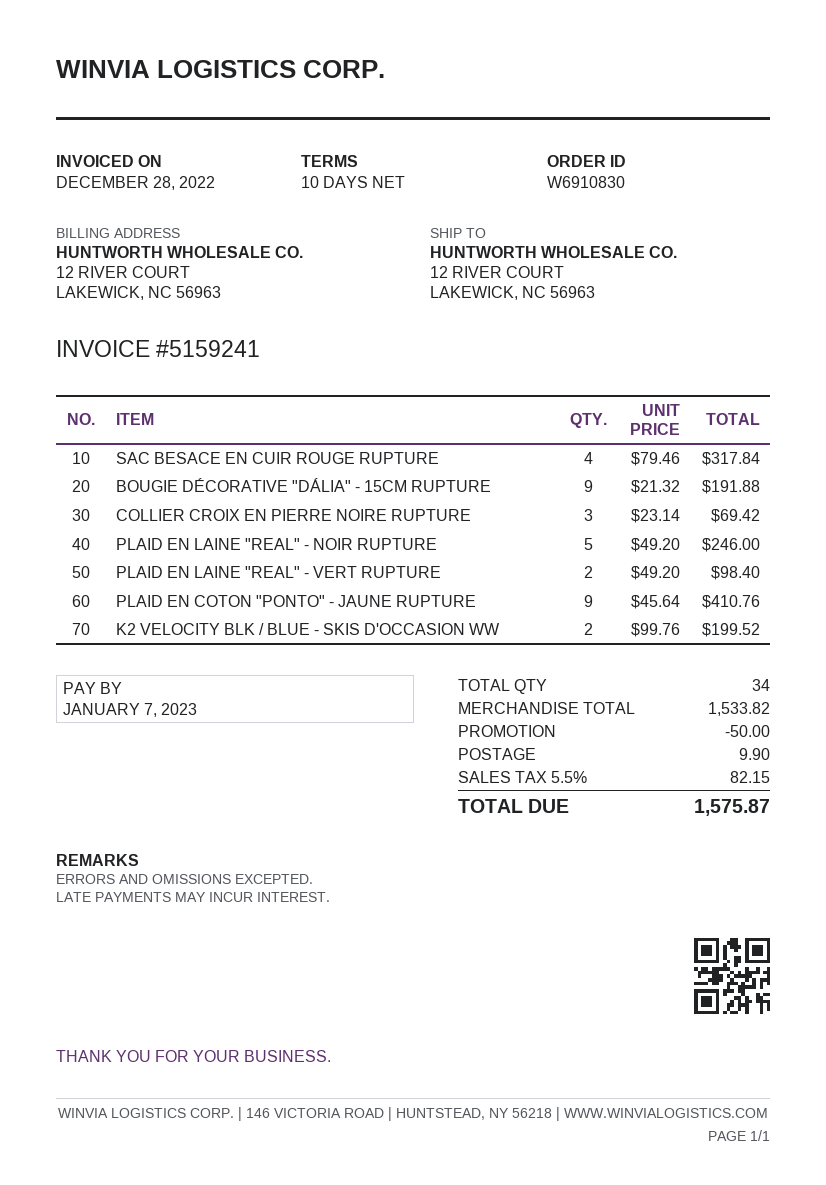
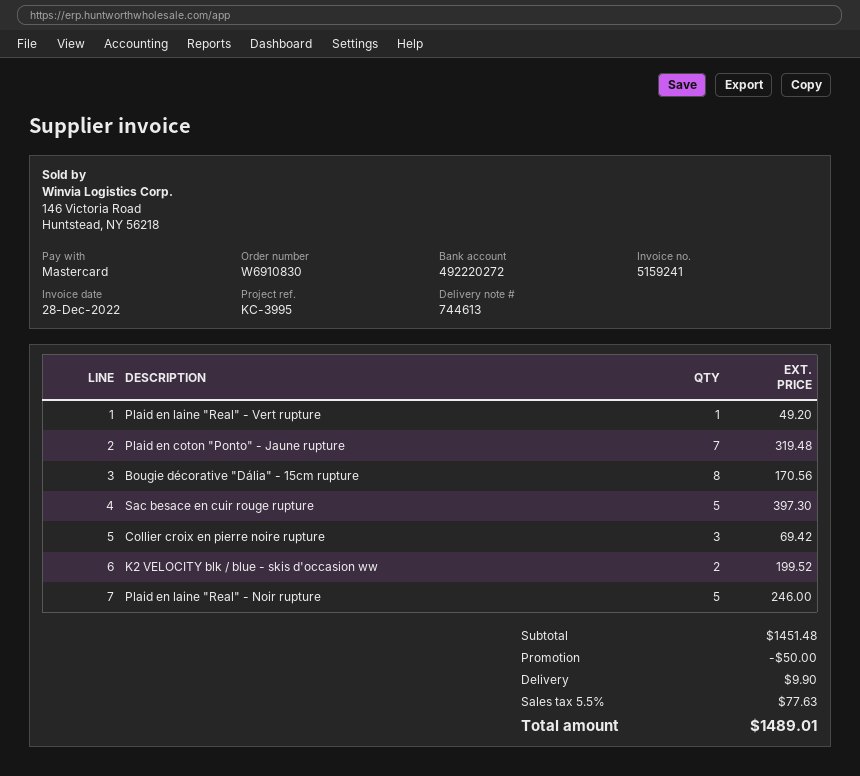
SAC BESACE EN CUIR ROUGE RUPTURE: 4 for 317.84 -> 5 for 397.30
BOUGIE DÉCORATIVE "DÁLIA" - 15CM RUPTURE: 9 for 191.88 -> 8 for 170.56
PLAID EN LAINE "REAL" - VERT RUPTURE: 2 for 98.40 -> 1 for 49.20
PLAID EN COTON "PONTO" - JAUNE RUPTURE: 9 for 410.76 -> 7 for 319.48
subtotal: 1533.82 -> 1451.48
tax: 5.5% = 82.15 -> 5.5% = 77.63
total: 1575.87 -> 1489.01

